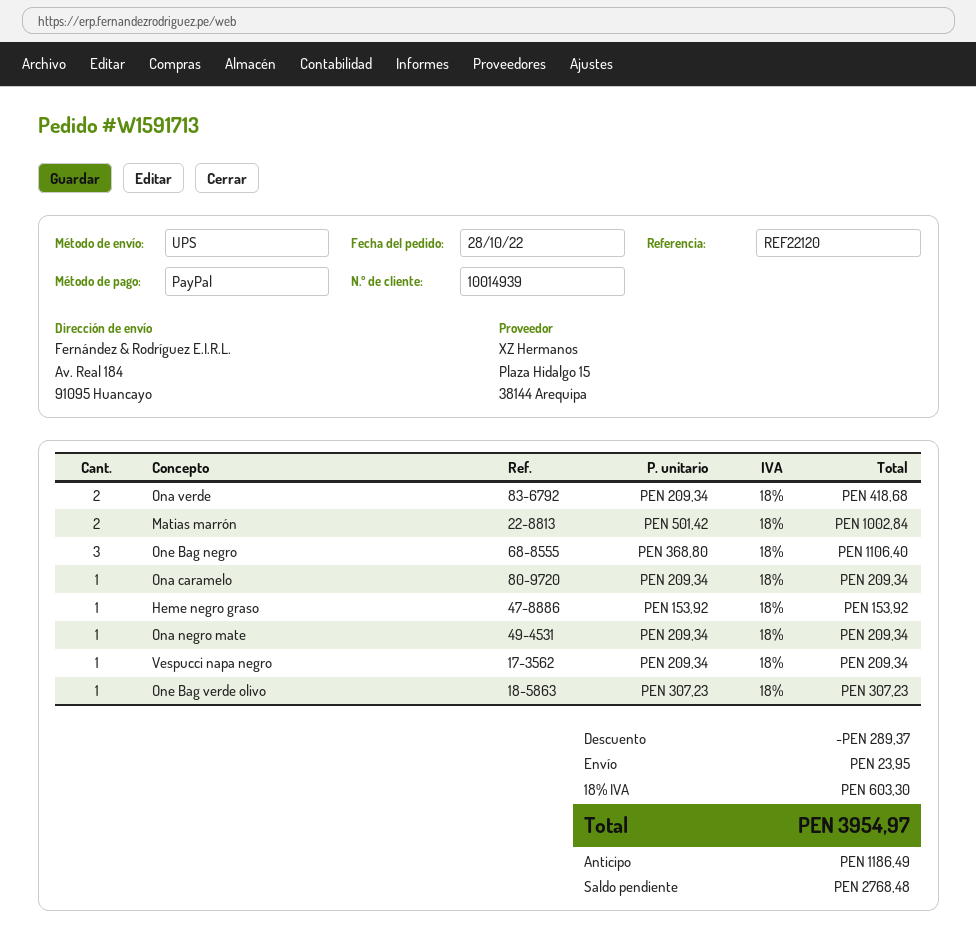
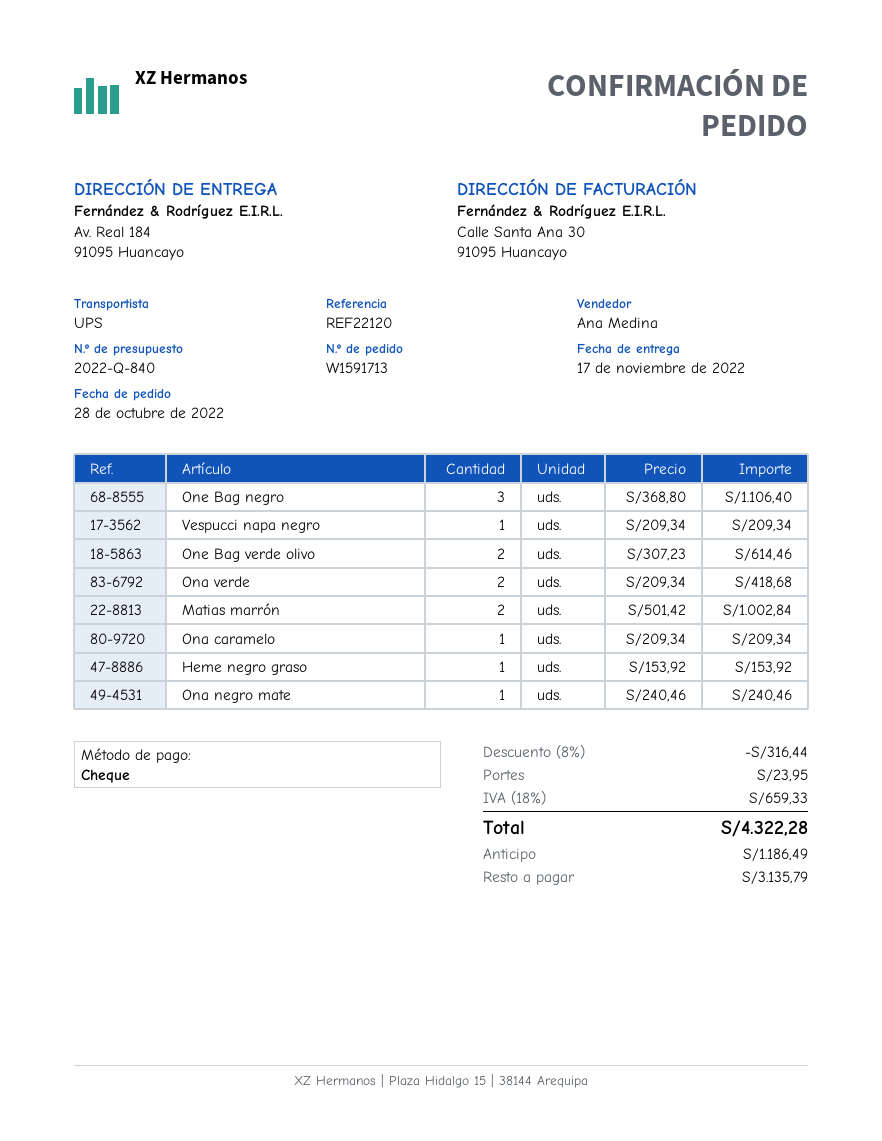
payment method: PayPal -> cheque
Ona negro mate: 1 x 209.34 = 209.34 -> 1 x 240.46 = 240.46
One Bag verde olivo: 1 x 307.23 = 307.23 -> 2 x 307.23 = 614.46
discount: 289.37 -> 316.44
tax: 18% = 603.30 -> 18% = 659.33
total: 3954.97 -> 4322.28
balance: 2768.48 -> 3135.79

